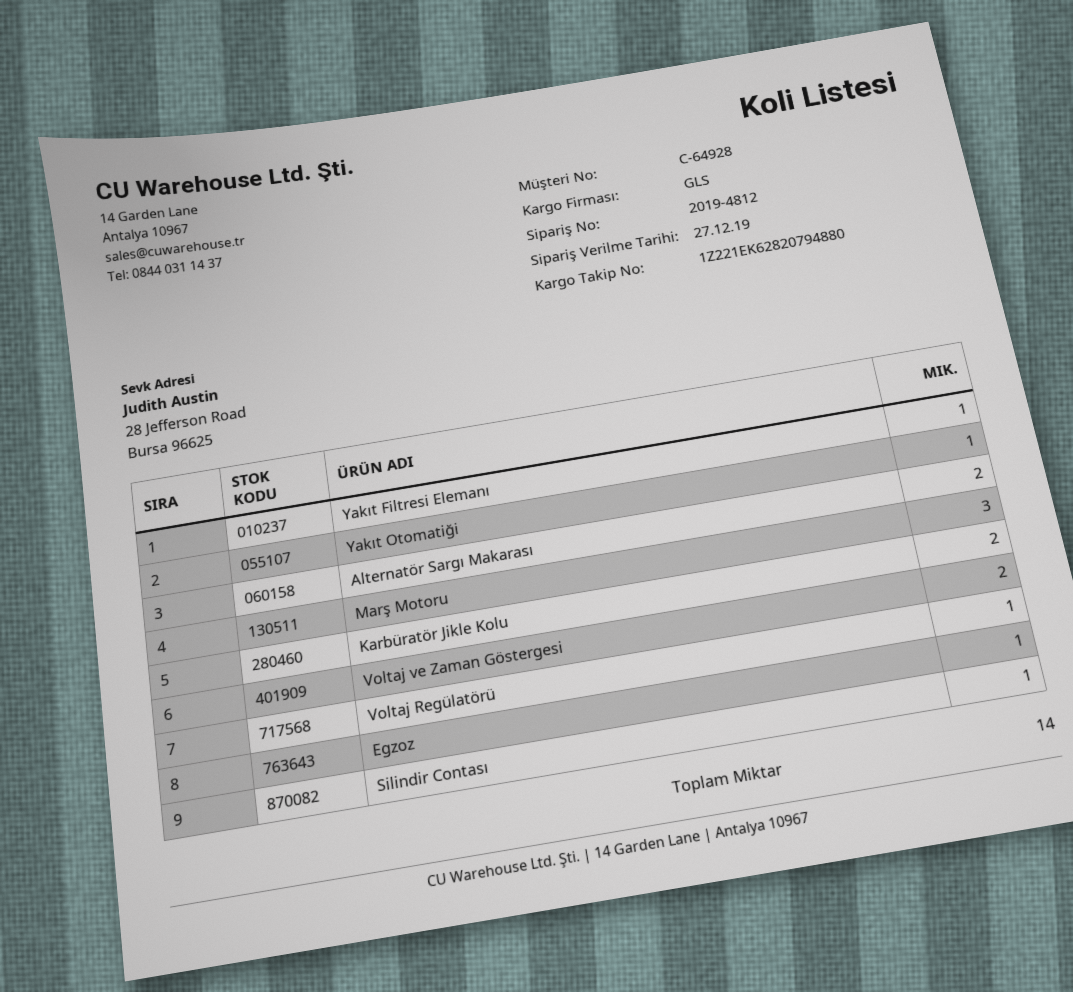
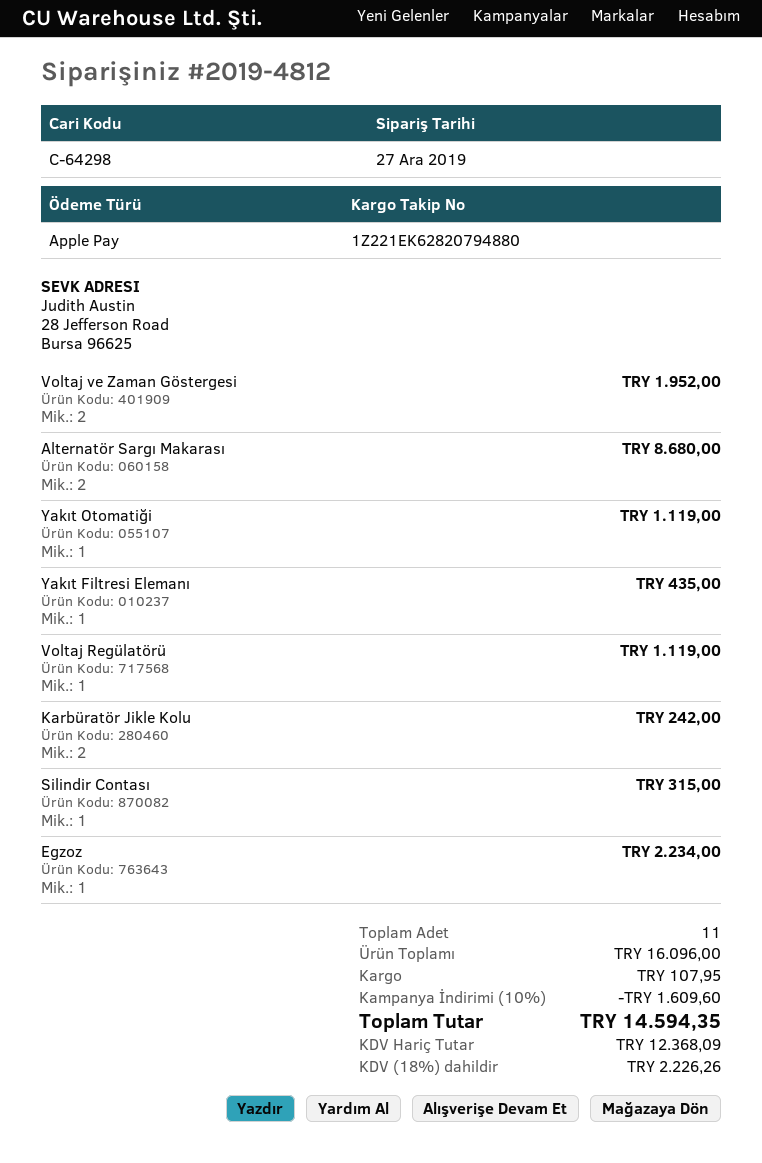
customer number: C-64928 -> C-64298
Marş Motoru: 3 -> none
total quantity: 14 -> 11

